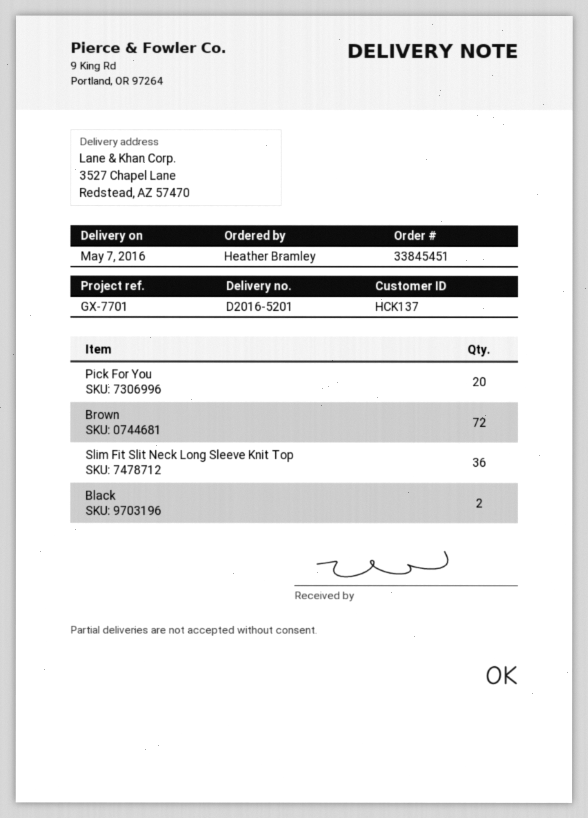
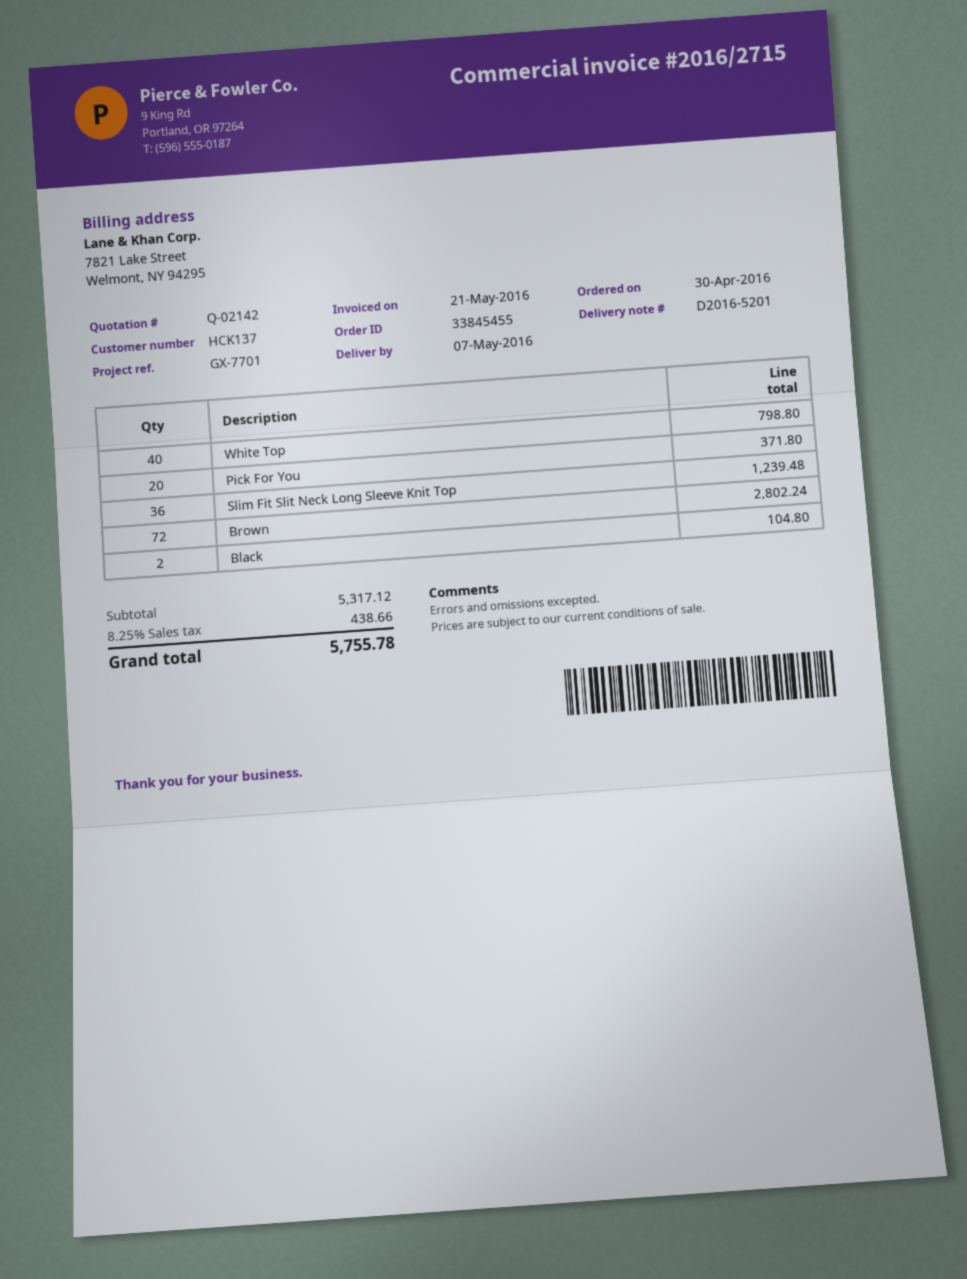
order number: 33845451 -> 33845455
White Top: none -> 40

